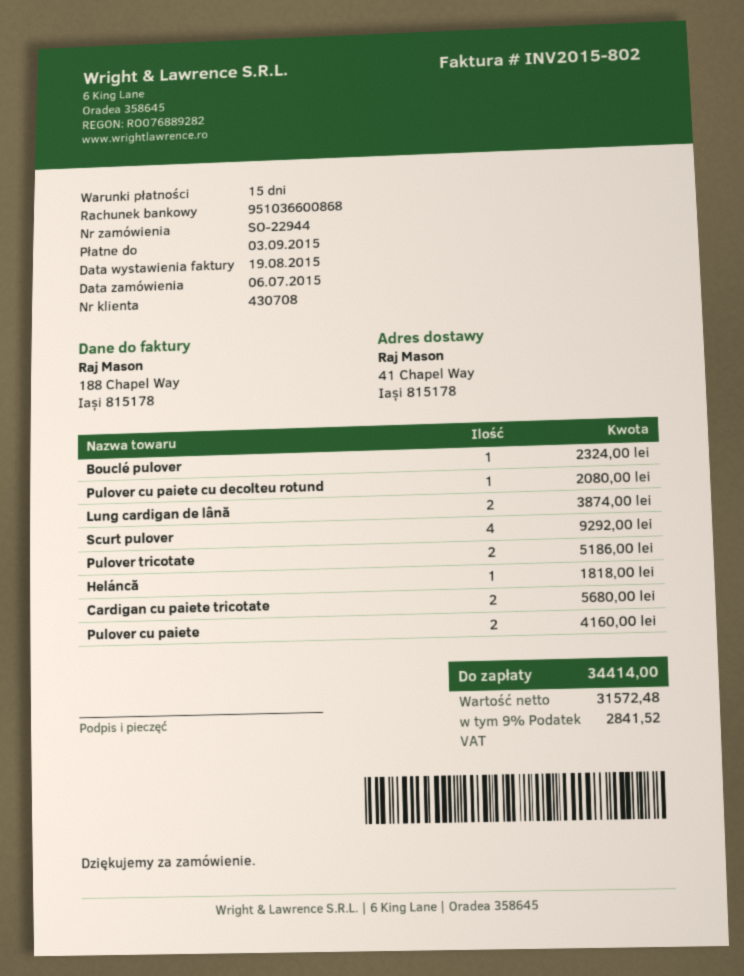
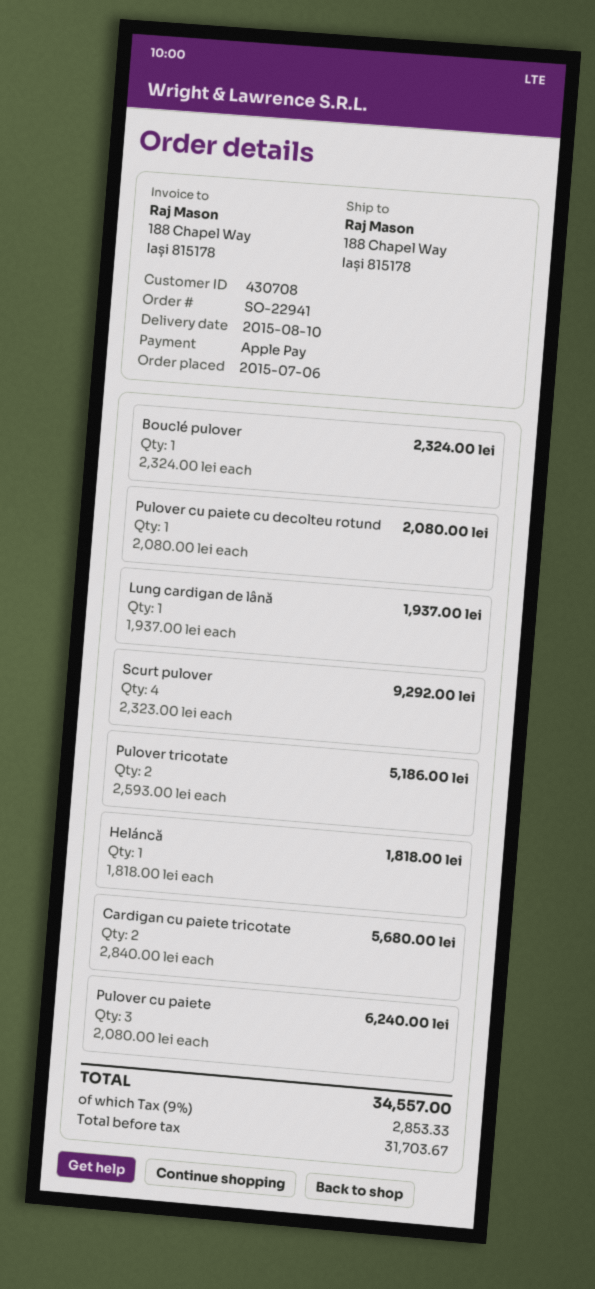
order number: SO-22944 -> SO-22941
ship to: 41 Chapel Way, Iași 815178 -> 188 Chapel Way, Iași 815178
Lung cardigan de lână: 2 for 3874.00 -> 1 for 1937.00
Pulover cu paiete: 2 for 4160.00 -> 3 for 6240.00
net: 31572.48 -> 31703.67
tax: 9% = 2841.52 -> 9% = 2853.33
total: 34414.00 -> 34557.00

